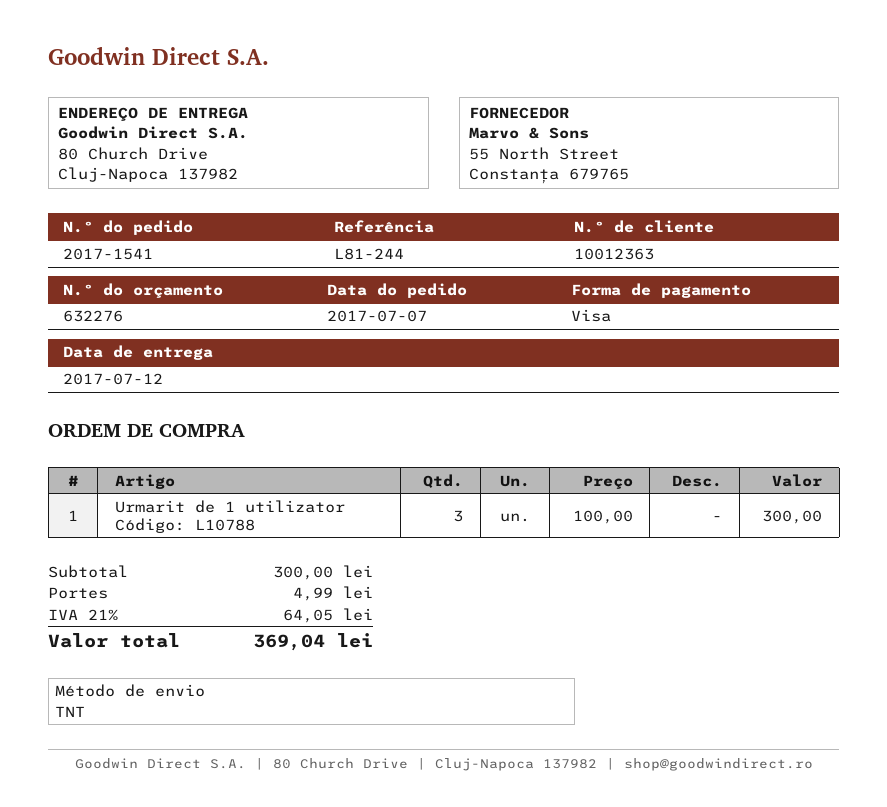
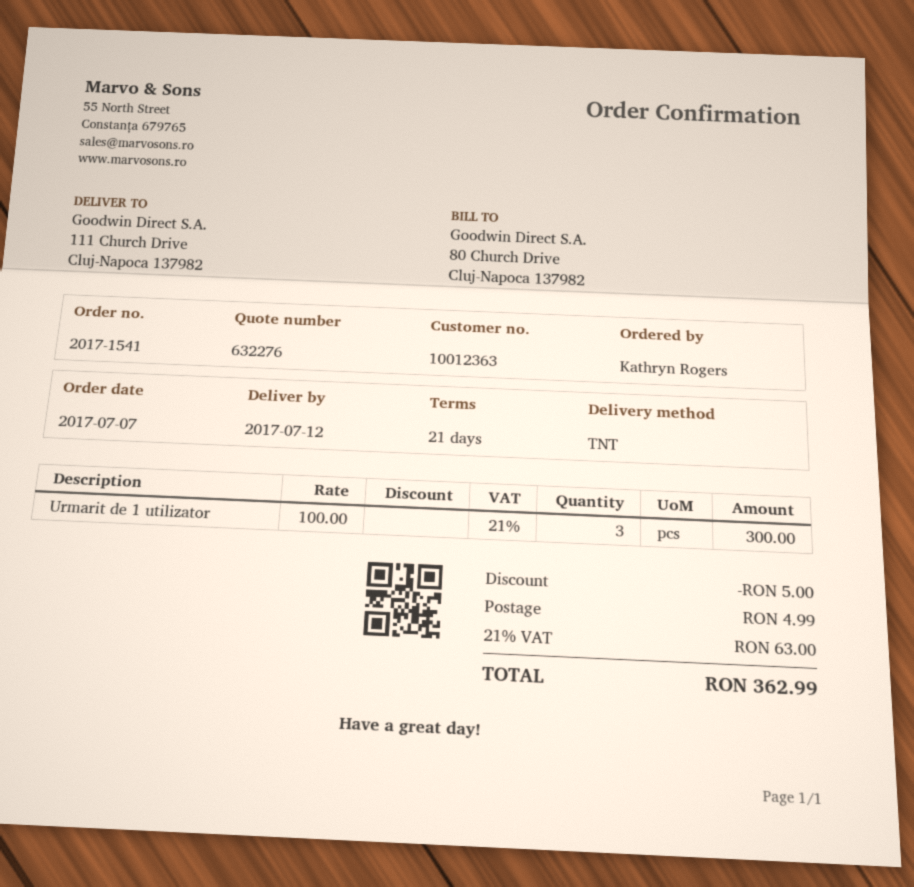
ship to: 80 Church Drive, Cluj-Napoca 137982 -> 111 Church Drive, Cluj-Napoca 137982
discount: none -> 5.00
tax: 21% = 64.05 -> 21% = 63.00
total: 369.04 -> 362.99

